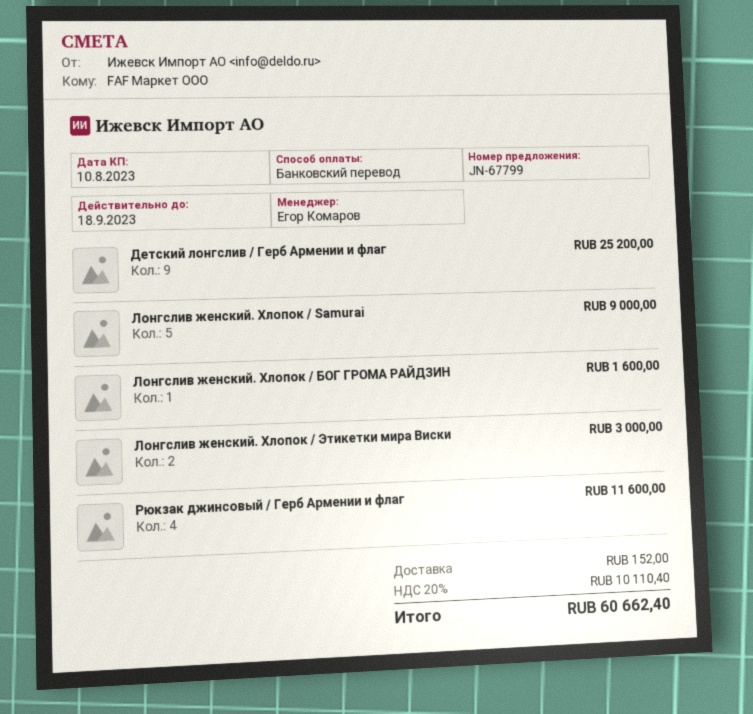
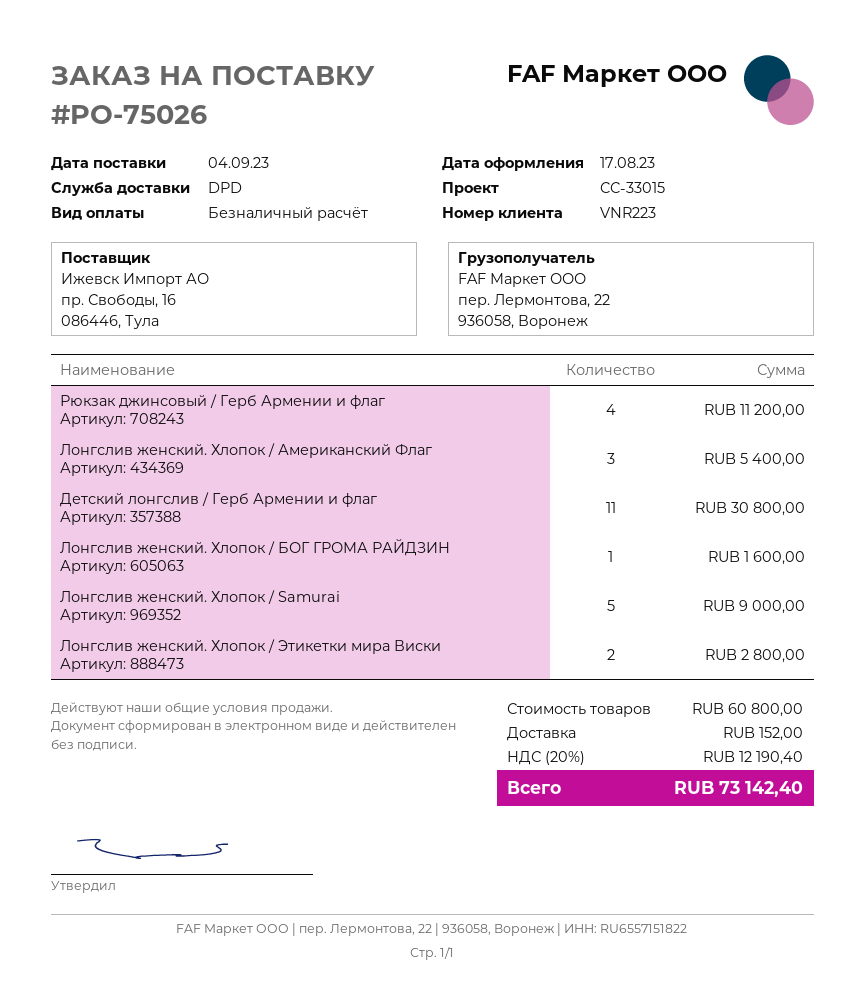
Детский лонгслив / Герб Армении и флаг: 9 for 25200.00 -> 11 for 30800.00
Лонгслив женский. Хлопок / Этикетки мира Виски: 2 for 3000.00 -> 2 for 2800.00
Рюкзак джинсовый / Герб Армении и флаг: 4 for 11600.00 -> 4 for 11200.00
Лонгслив женский. Хлопок / Американский Флаг: none -> 3 for 5400.00
tax: 20% = 10110.40 -> 20% = 12190.40
total: 60662.40 -> 73142.40

